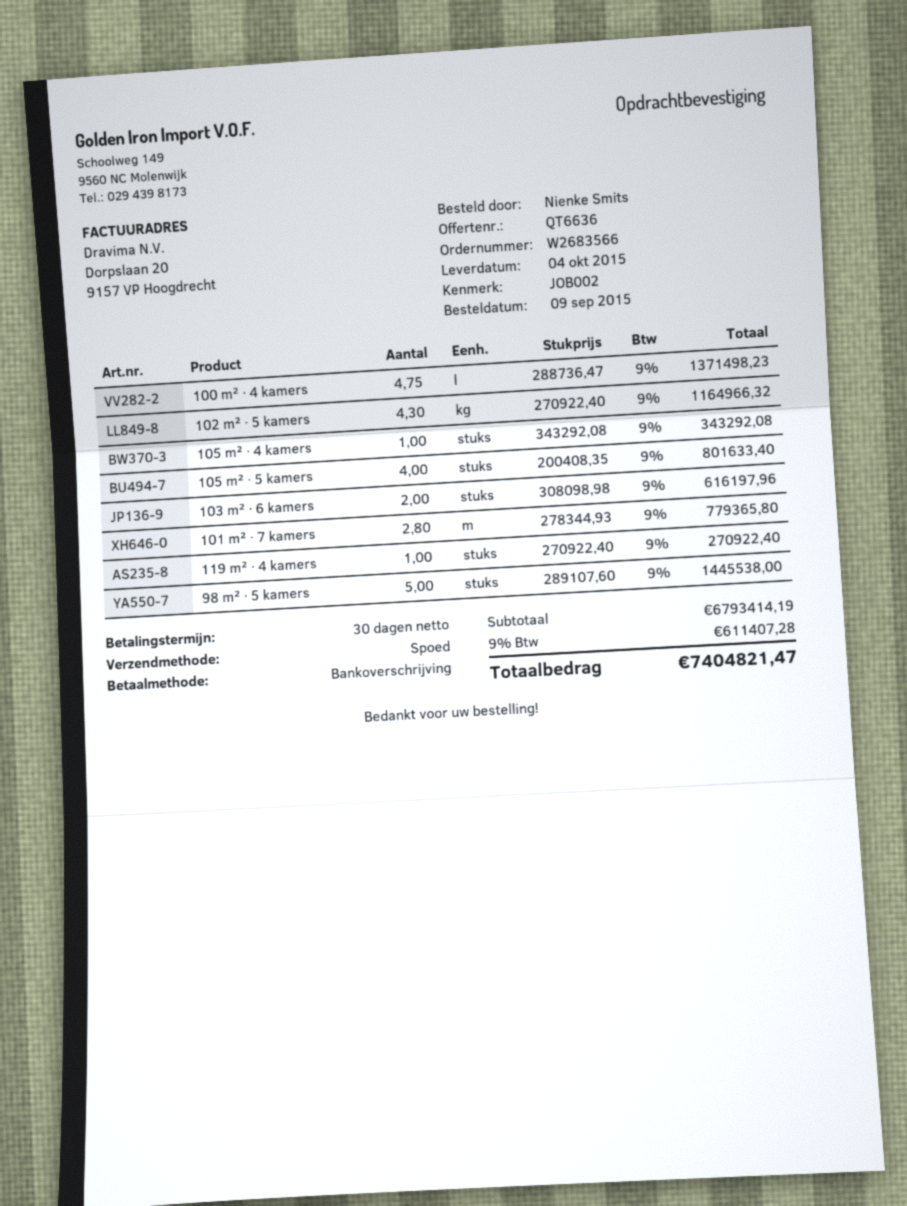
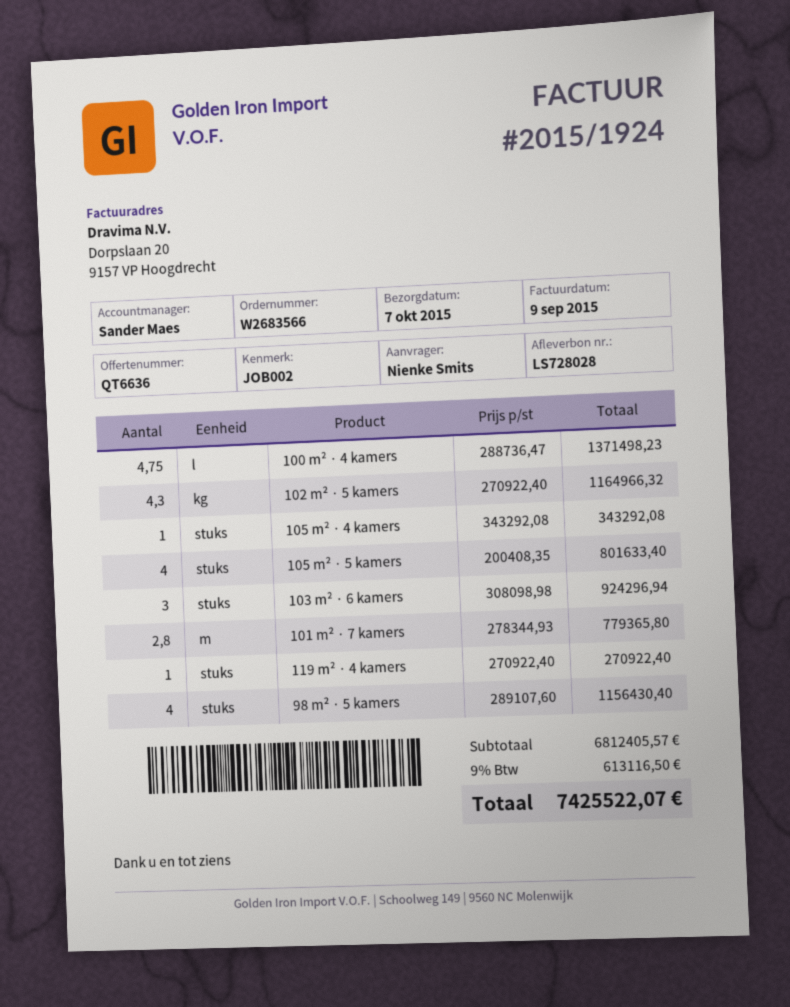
delivery date: 2015-10-04 -> 2015-10-07
103 m² · 6 kamers: 2 x 308098.98 = 616197.96 -> 3 x 308098.98 = 924296.94
98 m² · 5 kamers: 5 x 289107.60 = 1445538.00 -> 4 x 289107.60 = 1156430.40
subtotal: 6793414.19 -> 6812405.57
tax: 9% = 611407.28 -> 9% = 613116.50
total: 7404821.47 -> 7425522.07

